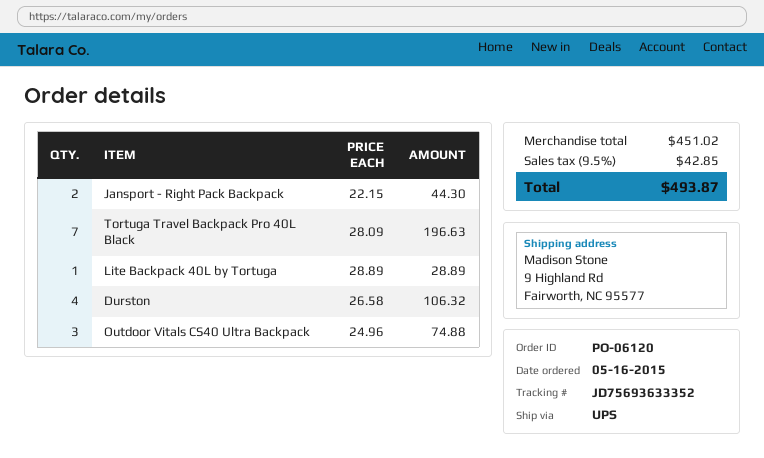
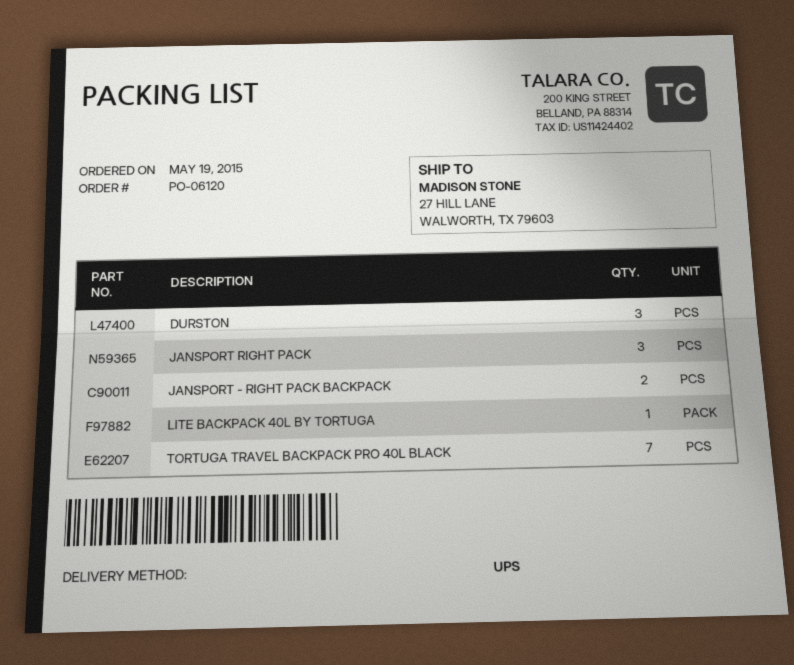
order date: 2015-05-16 -> 2015-05-19
ship to: 9 Highland Rd, Fairworth, NC 95577 -> 27 HILL LANE, WALWORTH, TX 79603
Durston: 4 -> 3
Outdoor Vitals CS40 Ultra Backpack: 3 -> none
JANSPORT RIGHT PACK: none -> 3

